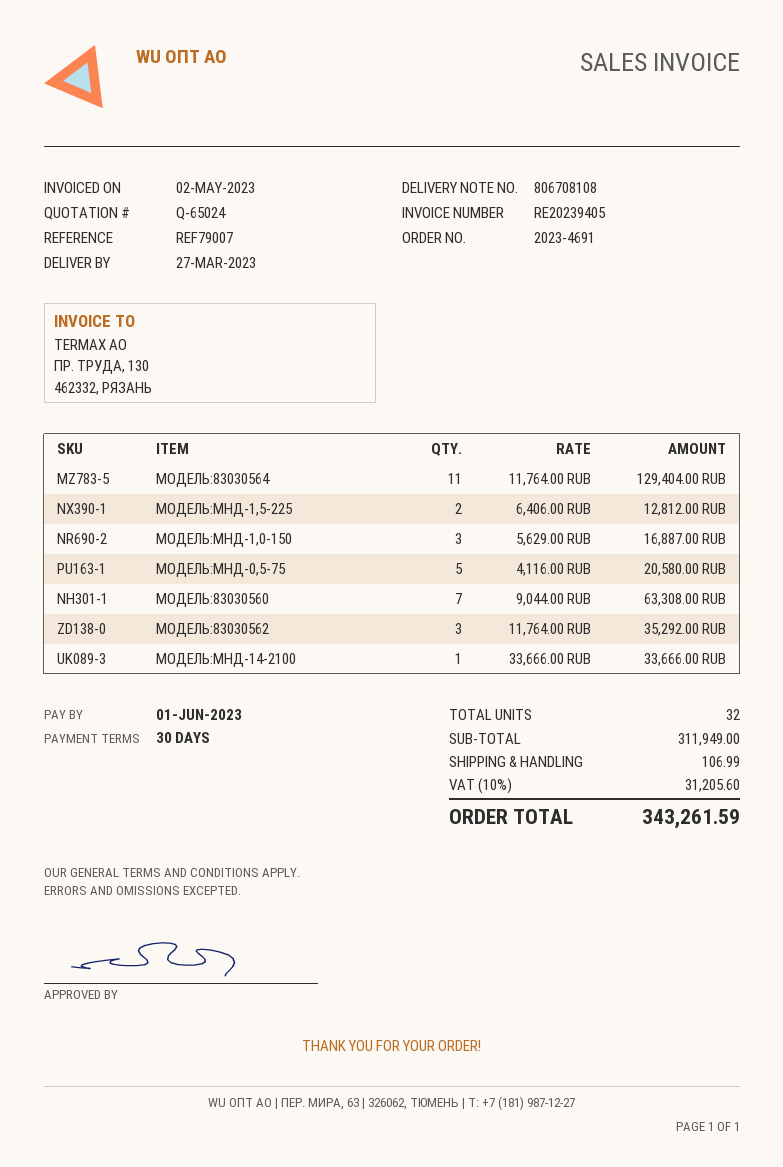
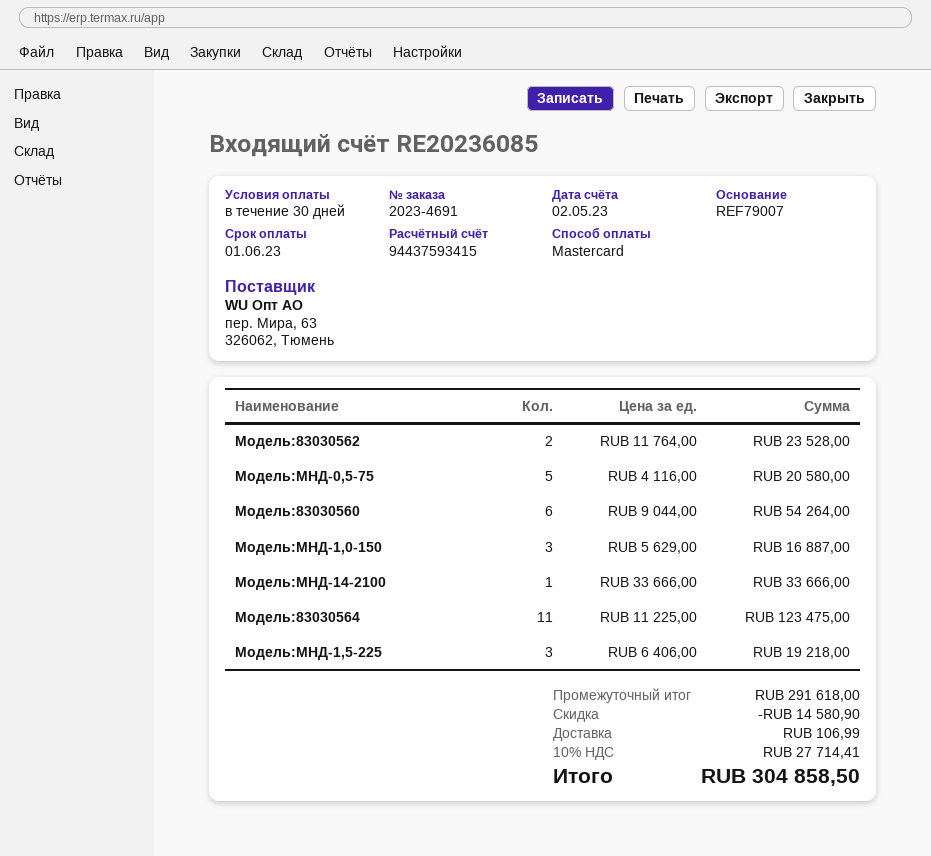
invoice number: RE20239405 -> RE20236085
МОДЕЛЬ:83030564: 11 x 11764.00 = 129404.00 -> 11 x 11225.00 = 123475.00
МОДЕЛЬ:МНД-1,5-225: 2 x 6406.00 = 12812.00 -> 3 x 6406.00 = 19218.00
МОДЕЛЬ:83030560: 7 x 9044.00 = 63308.00 -> 6 x 9044.00 = 54264.00
МОДЕЛЬ:83030562: 3 x 11764.00 = 35292.00 -> 2 x 11764.00 = 23528.00
subtotal: 311949.00 -> 291618.00
discount: none -> 14580.90
tax: 10% = 31205.60 -> 10% = 27714.41
total: 343261.59 -> 304858.50

